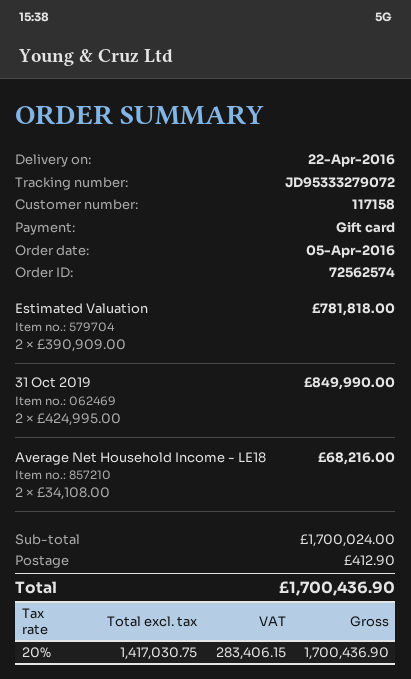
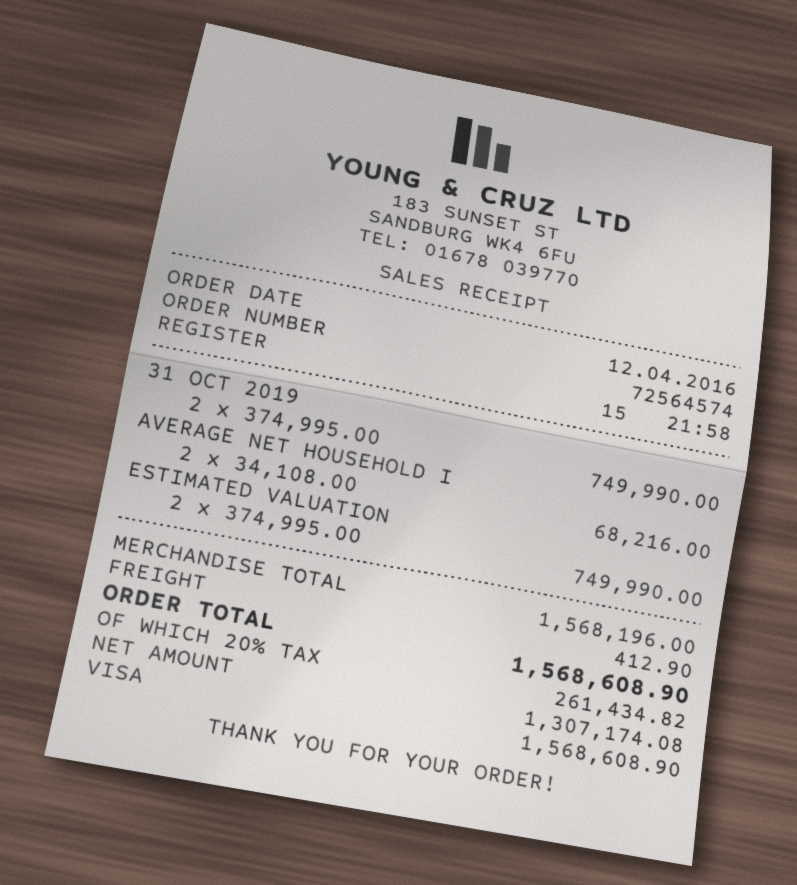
order number: 72562574 -> 72564574
order date: 2016-04-05 -> 2016-04-12
payment method: gift card -> Visa
Estimated Valuation: 2 x 390909.00 = 781818.00 -> 2 x 374995.00 = 749990.00
31 Oct 2019: 2 x 424995.00 = 849990.00 -> 2 x 374995.00 = 749990.00
subtotal: 1700024.00 -> 1568196.00
net: 1417030.75 -> 1307174.08
tax: 20% = 283406.15 -> 20% = 261434.82
total: 1700436.90 -> 1568608.90

